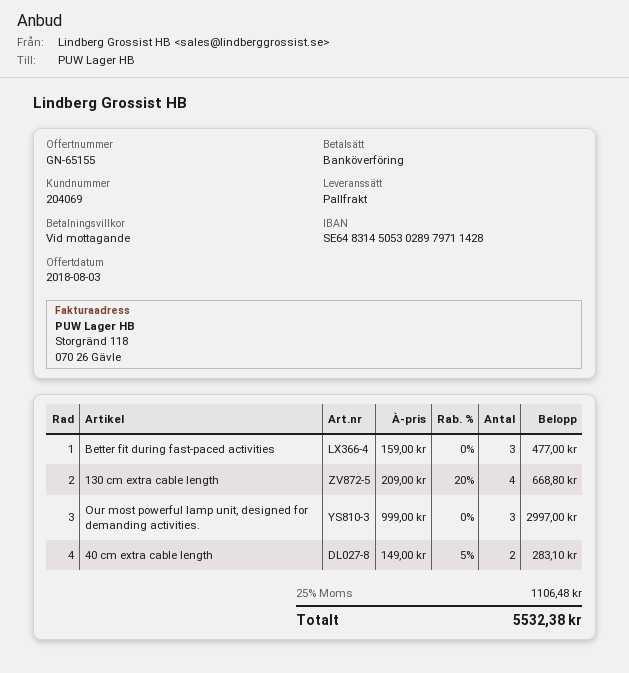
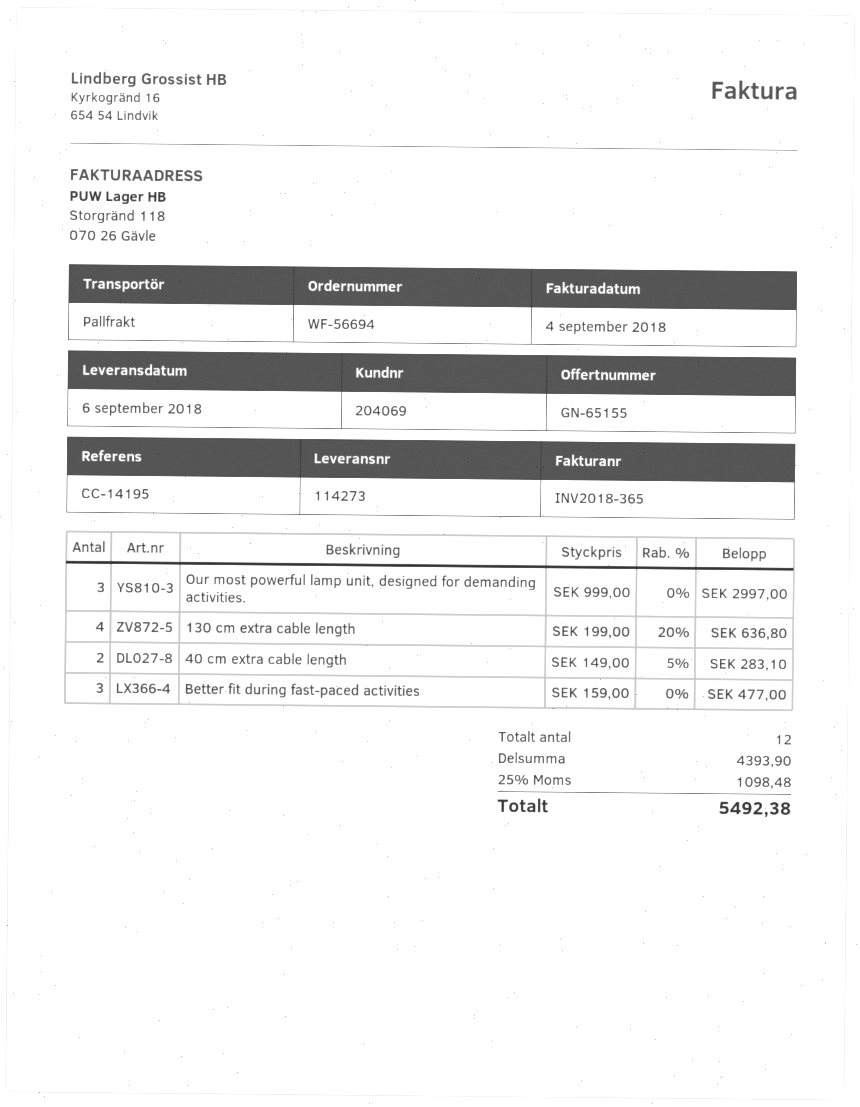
130 cm extra cable length: 4 x 209.00 - 20% = 668.80 -> 4 x 199.00 - 20% = 636.80
tax: 25% = 1106.48 -> 25% = 1098.48
total: 5532.38 -> 5492.38

